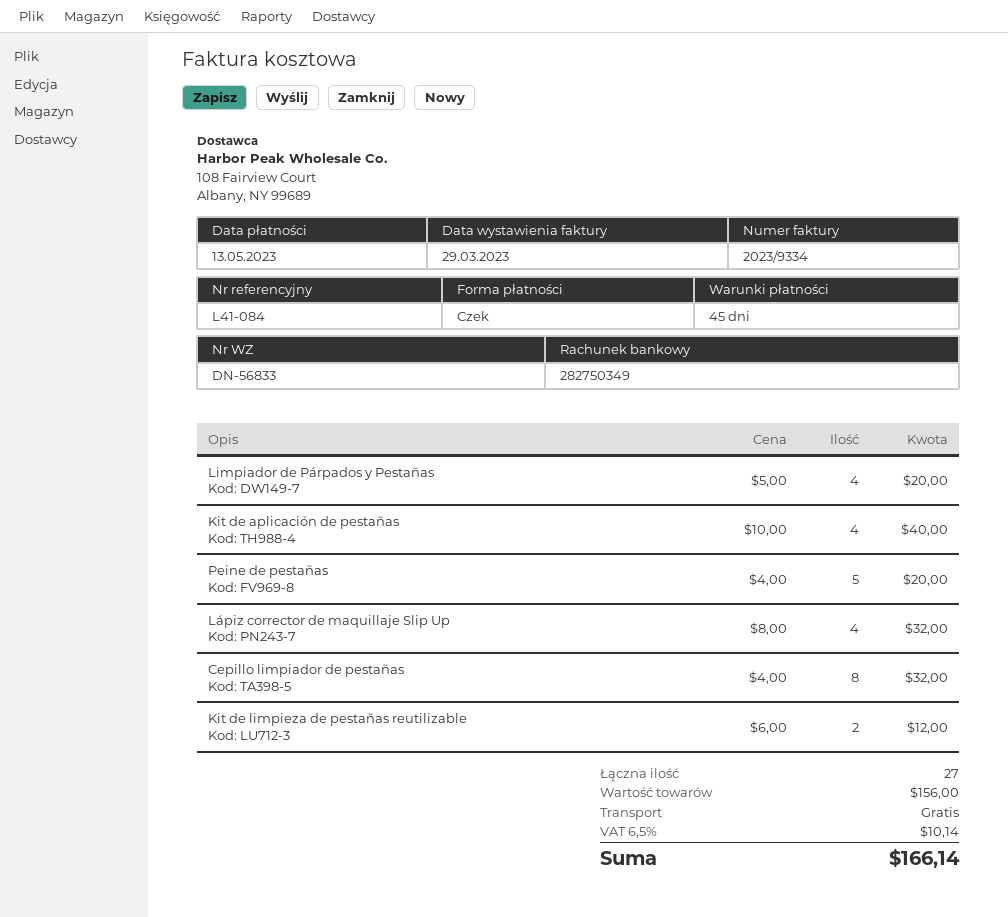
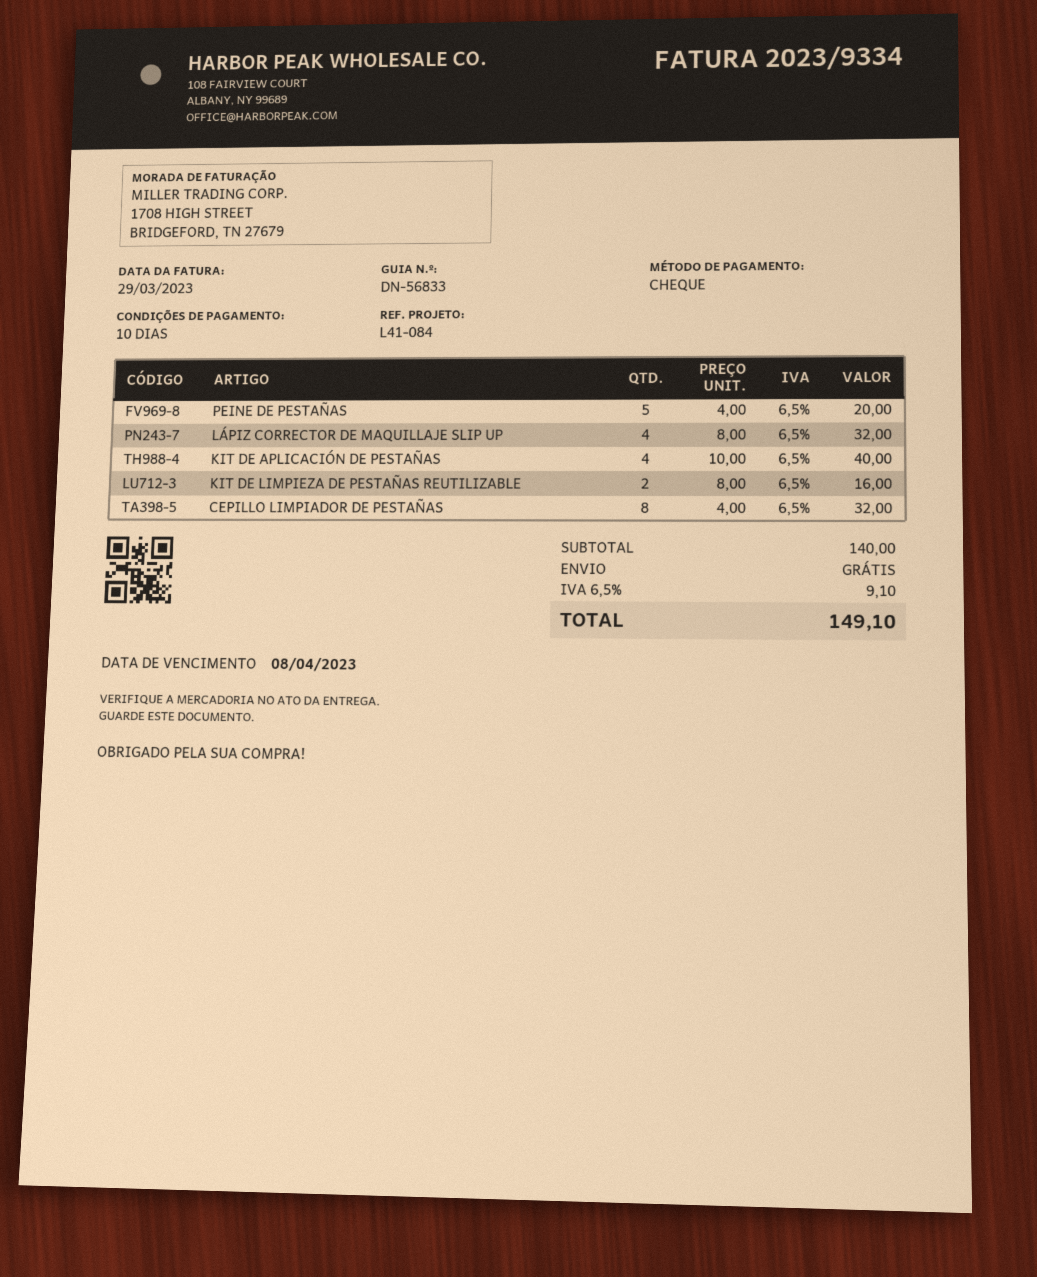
payment terms: 45 days -> 10 days
due date: 2023-05-13 -> 2023-04-08
Limpiador de Párpados y Pestañas: 4 x 5.00 = 20.00 -> none
Kit de limpieza de pestañas reutilizable: 2 x 6.00 = 12.00 -> 2 x 8.00 = 16.00
subtotal: 156.00 -> 140.00
tax: 6.5% = 10.14 -> 6.5% = 9.10
total: 166.14 -> 149.10

